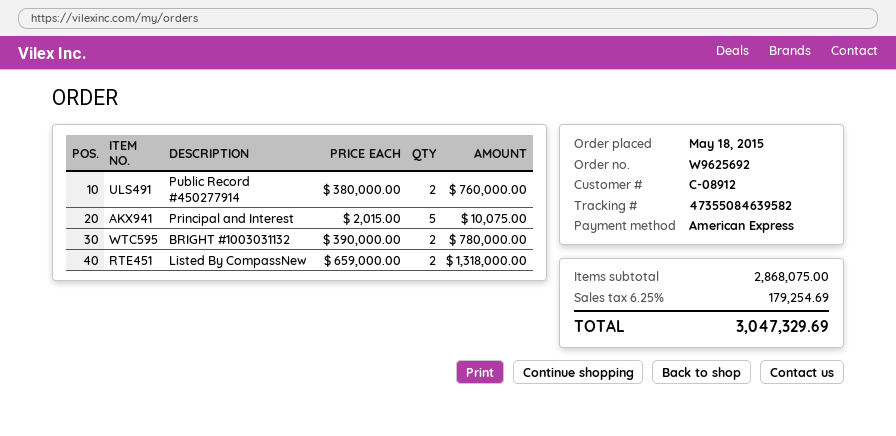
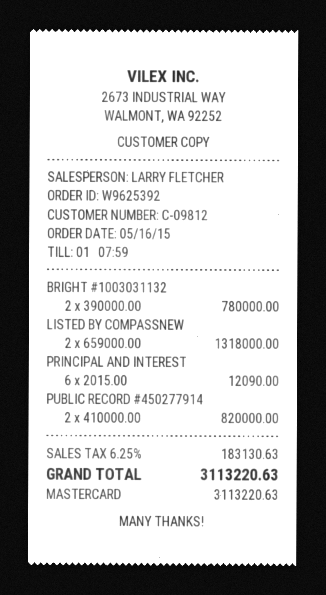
order number: W9625692 -> W9625392
order date: 2015-05-18 -> 2015-05-16
customer number: C-08912 -> C-09812
payment method: American Express -> Mastercard
Public Record #450277914: 2 x 380000.00 = 760000.00 -> 2 x 410000.00 = 820000.00
Principal and Interest: 5 x 2015.00 = 10075.00 -> 6 x 2015.00 = 12090.00
tax: 6.25% = 179254.69 -> 6.25% = 183130.63
total: 3047329.69 -> 3113220.63

